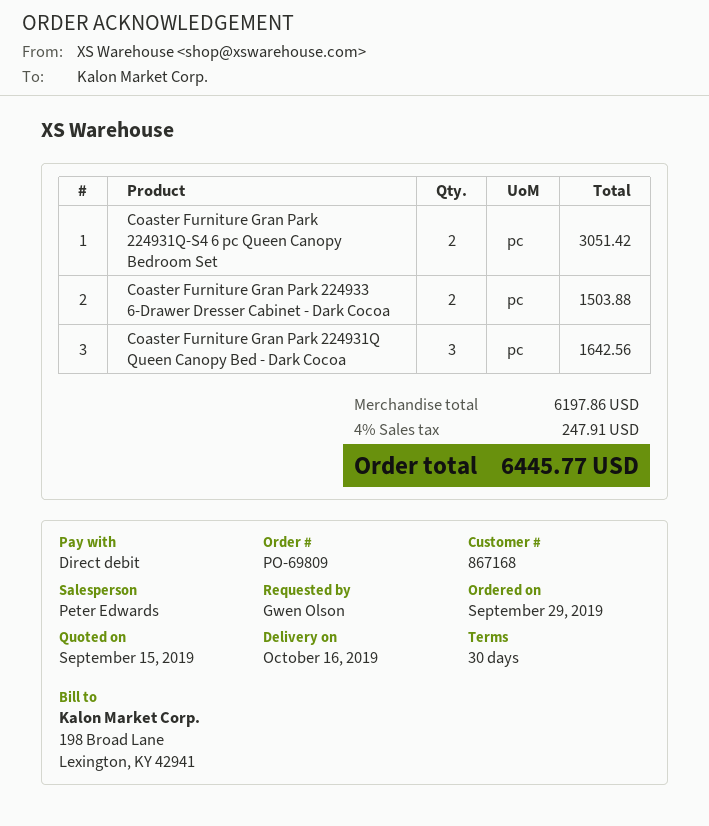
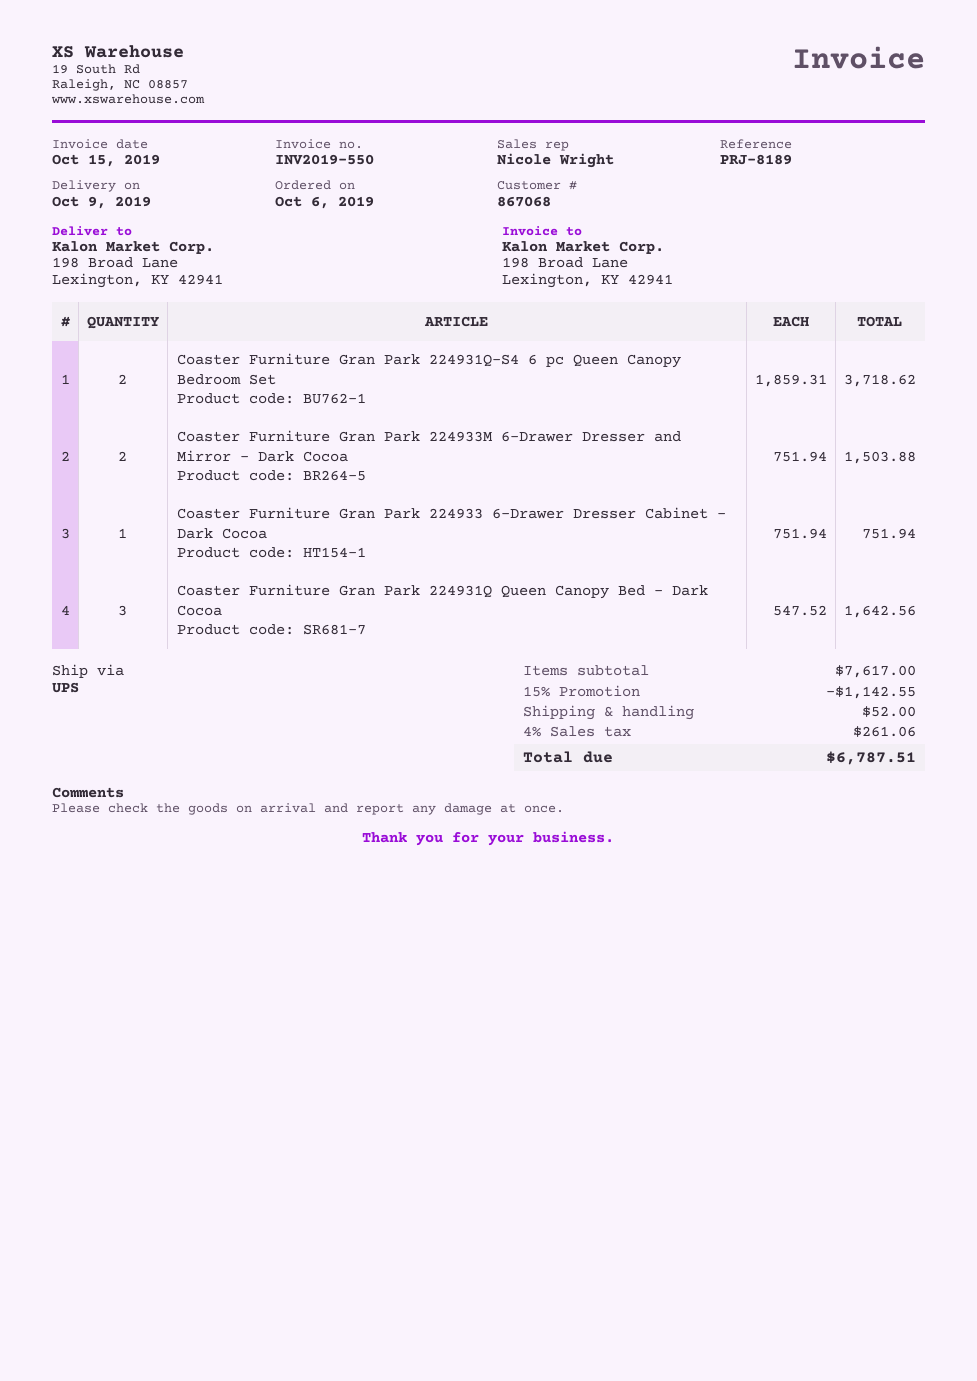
order date: 2019-09-29 -> 2019-10-06
delivery date: 2019-10-16 -> 2019-10-09
customer number: 867168 -> 867068
sales rep: Peter Edwards -> Nicole Wright
Coaster Furniture Gran Park 224931Q-S4 6 pc Queen Canopy Bedroom Set: 2 for 3051.42 -> 2 for 3718.62
Coaster Furniture Gran Park 224933 6-Drawer Dresser Cabinet - Dark Cocoa: 2 for 1503.88 -> 1 for 751.94
Coaster Furniture Gran Park 224933M 6-Drawer Dresser and Mirror - Dark Cocoa: none -> 2 for 1503.88
subtotal: 6197.86 -> 7617.00
discount: none -> 15% = 1142.55
shipping: none -> 52.00
tax: 4% = 247.91 -> 4% = 261.06
total: 6445.77 -> 6787.51

